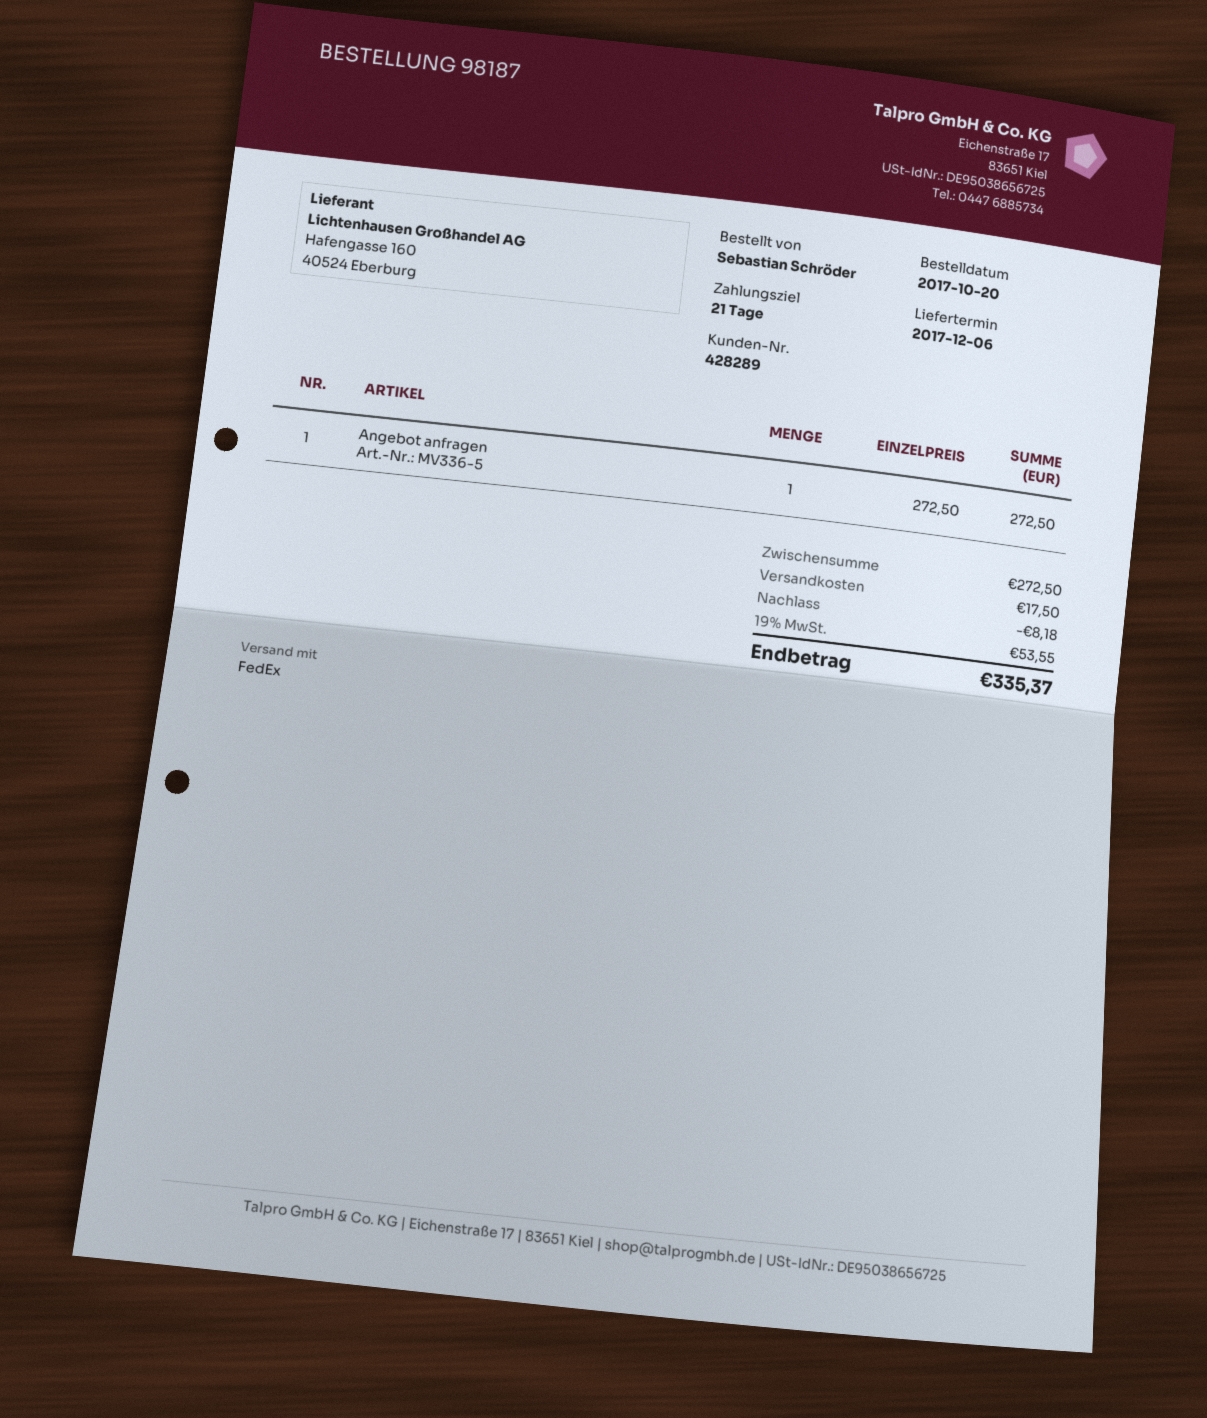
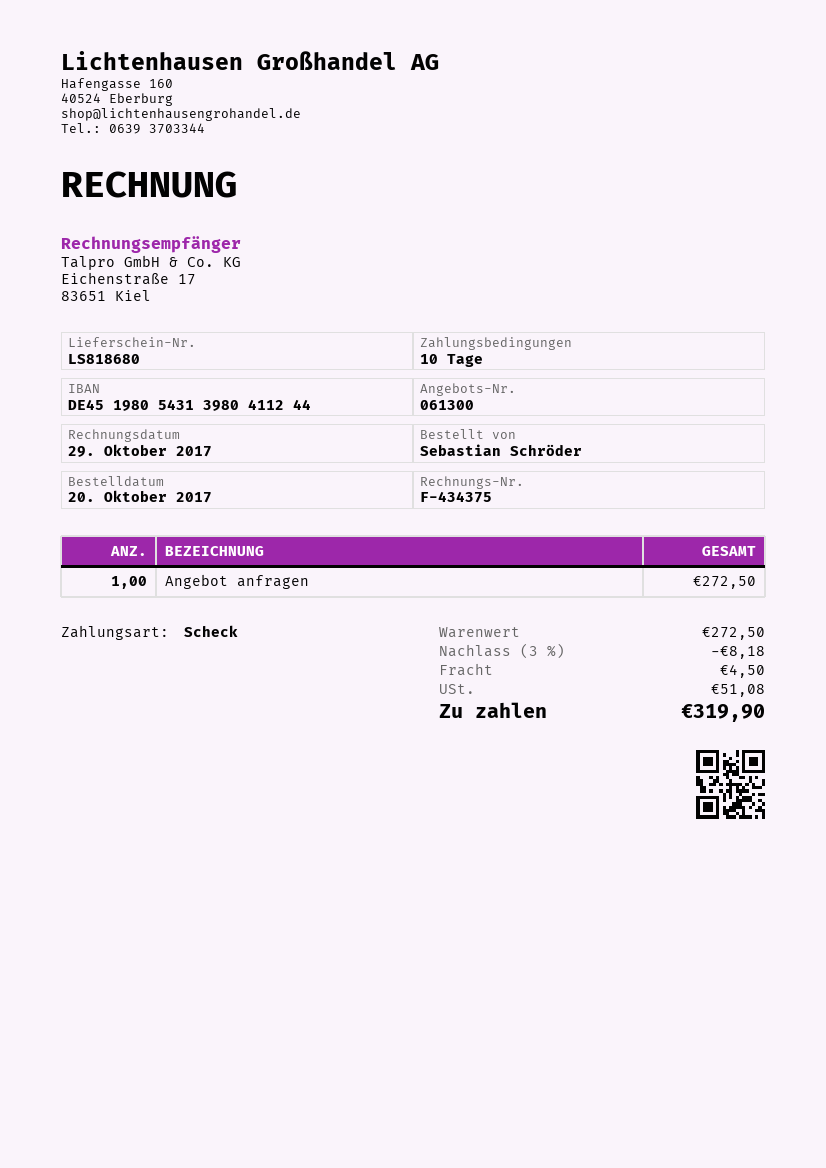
payment terms: 21 days -> 10 days
shipping: 17.50 -> 4.50
tax: 53.55 -> 51.08
total: 335.37 -> 319.90

